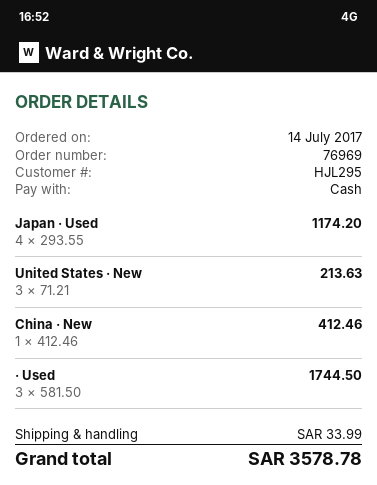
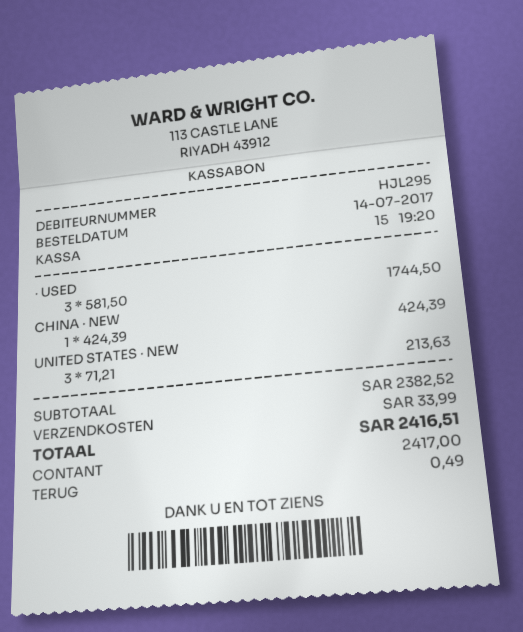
Japan · Used: 4 x 293.55 = 1174.20 -> none
China · New: 1 x 412.46 = 412.46 -> 1 x 424.39 = 424.39
total: 3578.78 -> 2416.51

